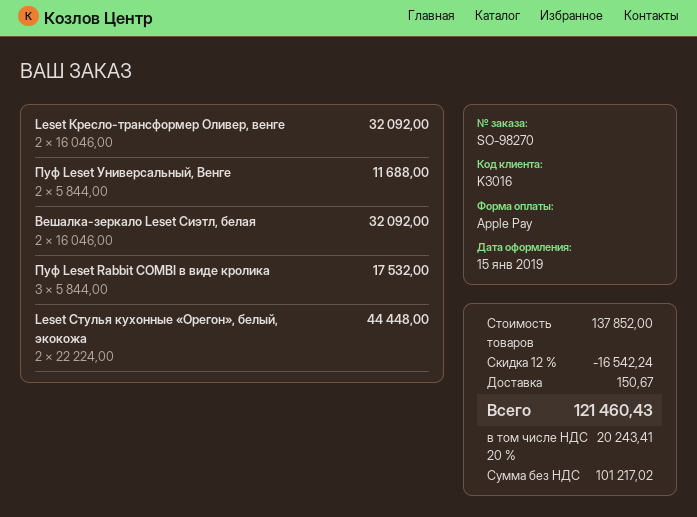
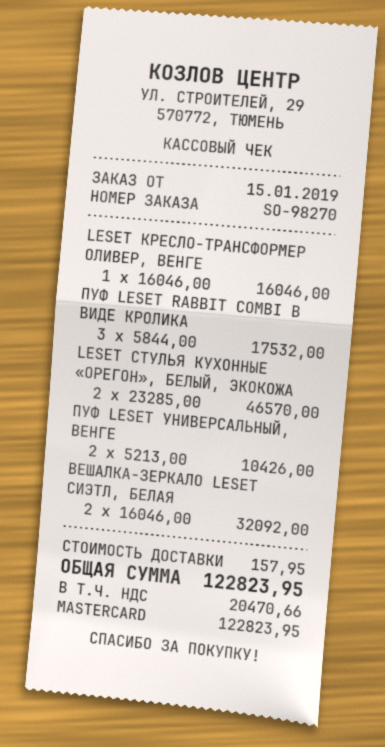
payment method: Apple Pay -> Mastercard
Leset Кресло-трансформер Оливер, венге: 2 x 16046.00 = 32092.00 -> 1 x 16046.00 = 16046.00
Пуф Leset Универсальный, Венге: 2 x 5844.00 = 11688.00 -> 2 x 5213.00 = 10426.00
Leset Стулья кухонные «Орегон», белый, экокожа: 2 x 22224.00 = 44448.00 -> 2 x 23285.00 = 46570.00
discount: 12% = 16542.24 -> none
shipping: 150.67 -> 157.95
tax: 20243.41 -> 20470.66
total: 121460.43 -> 122823.95

